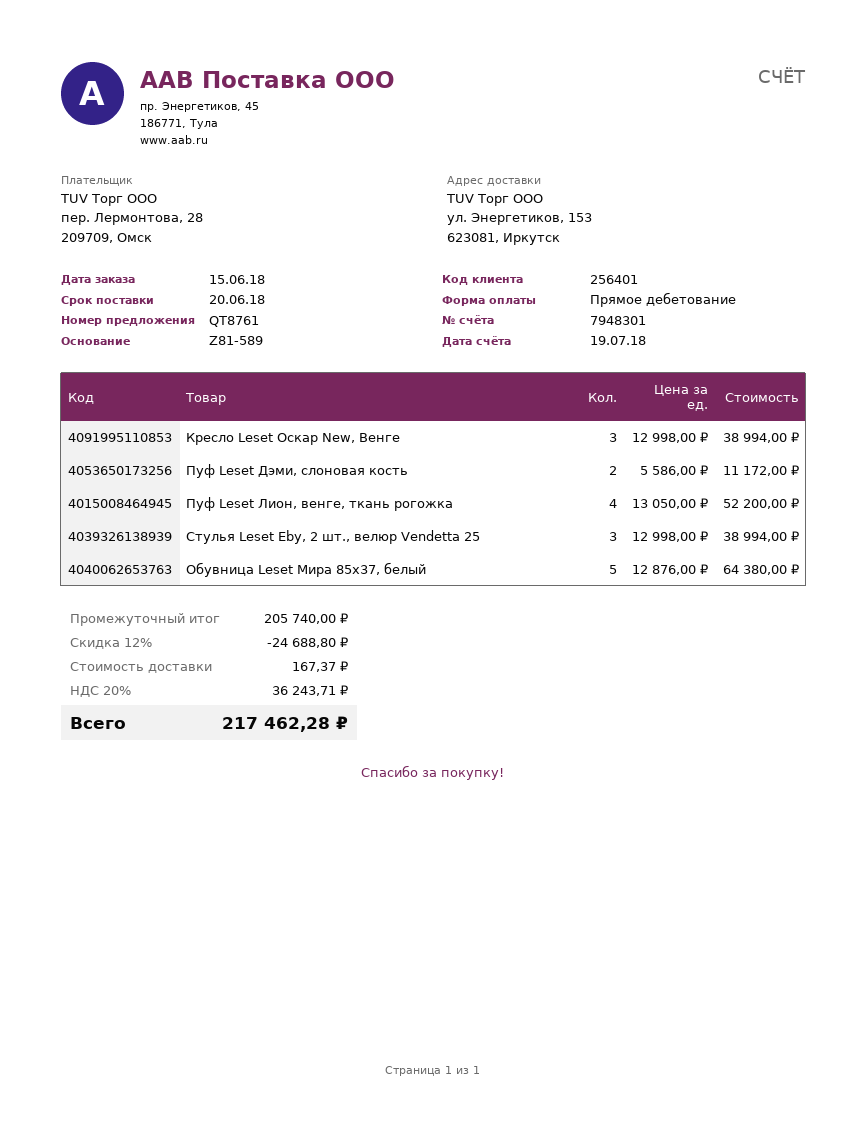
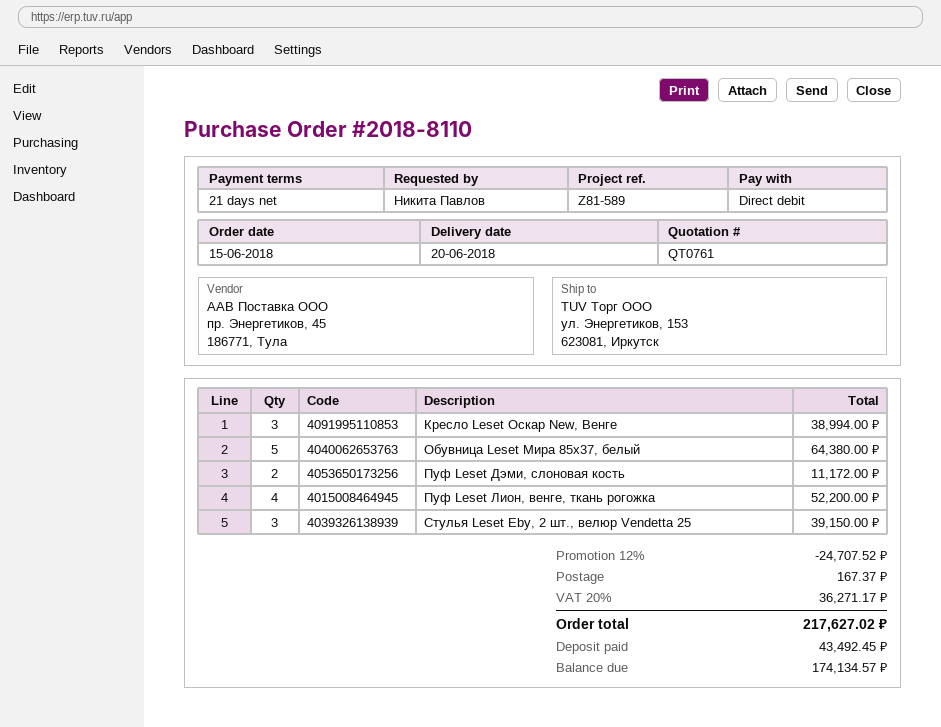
quote number: QT8761 -> QT0761
Стулья Leset Eby, 2 шт., велюр Vendetta 25: 3 for 38994.00 -> 3 for 39150.00
discount: 12% = 24688.80 -> 12% = 24707.52
tax: 20% = 36243.71 -> 20% = 36271.17
total: 217462.28 -> 217627.02

